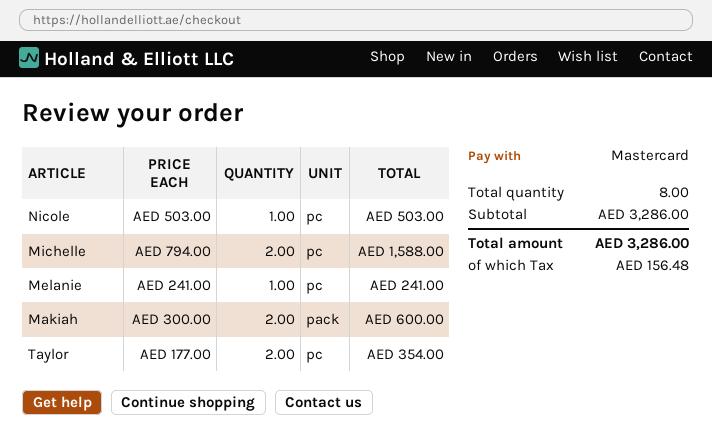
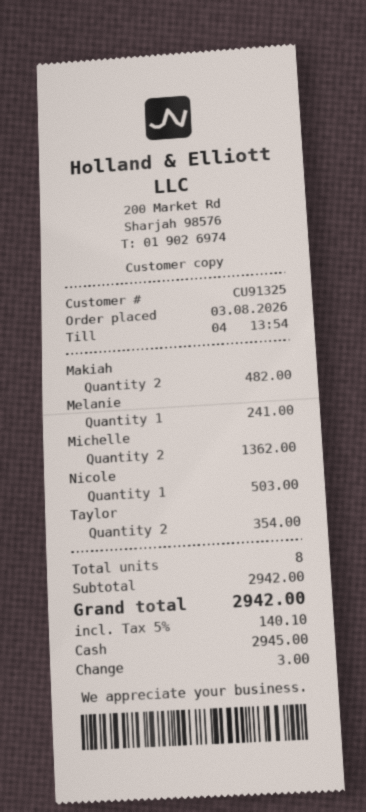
payment method: Mastercard -> cash
Michelle: 2 for 1588.00 -> 2 for 1362.00
Makiah: 2 for 600.00 -> 2 for 482.00
subtotal: 3286.00 -> 2942.00
tax: 156.48 -> 140.10
total: 3286.00 -> 2942.00

